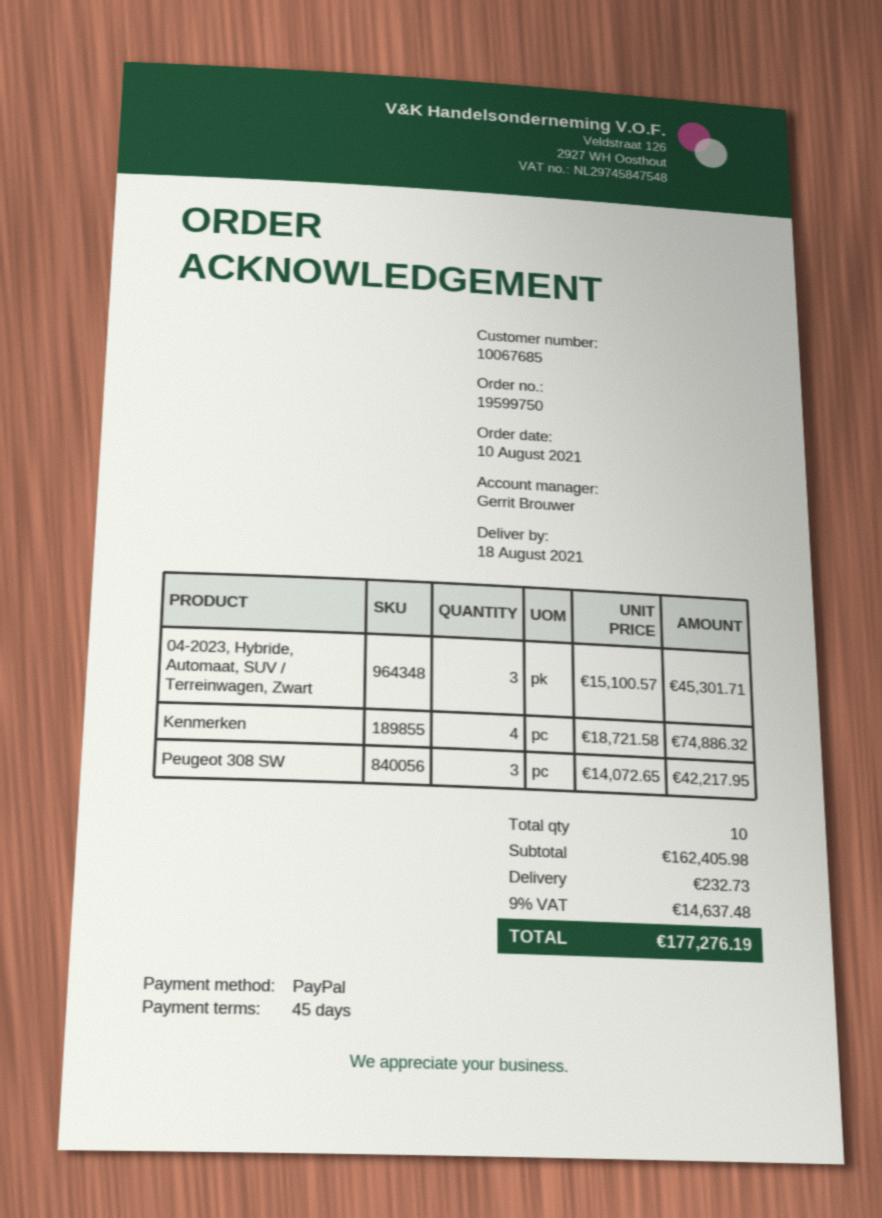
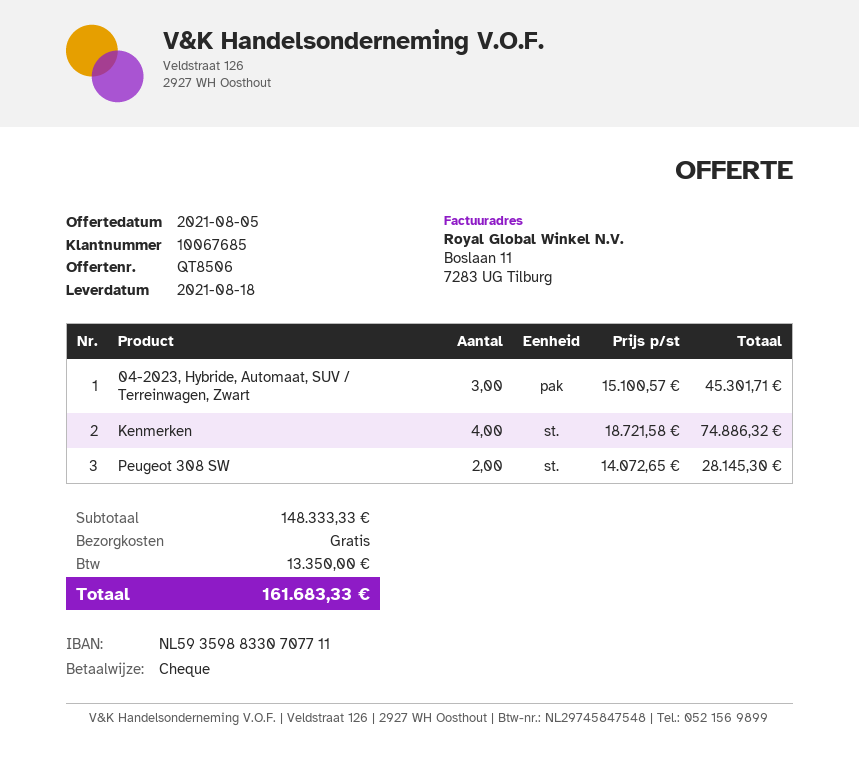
payment method: PayPal -> cheque
Peugeot 308 SW: 3 x 14072.65 = 42217.95 -> 2 x 14072.65 = 28145.30
subtotal: 162405.98 -> 148333.33
shipping: 232.73 -> 0.00
tax: 14637.48 -> 13350.00
total: 177276.19 -> 161683.33

